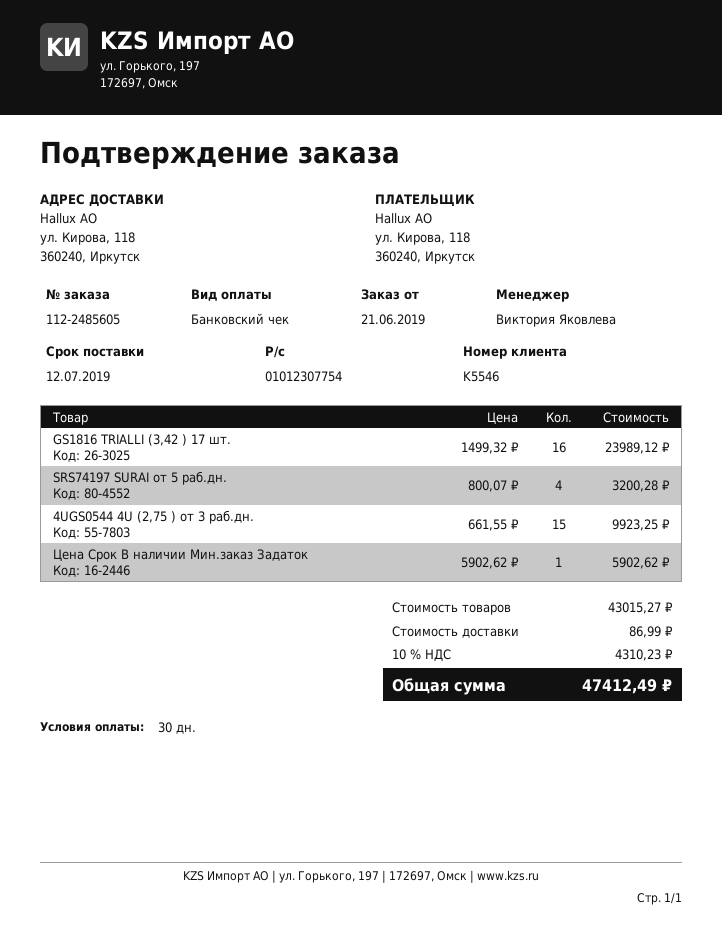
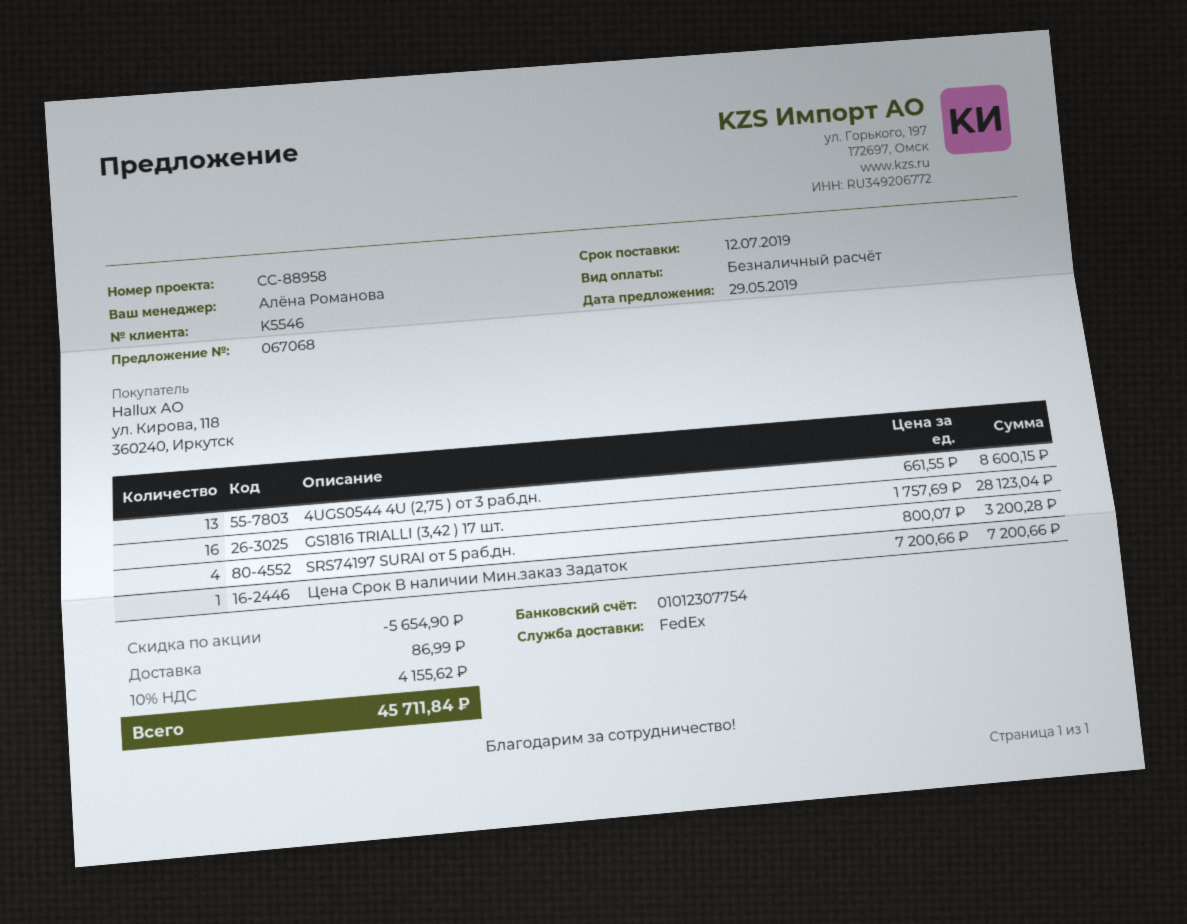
sales rep: Виктория Яковлева -> Алёна Романова
payment method: cheque -> bank transfer
GS1816 TRIALLI (3,42 ) 17 шт.: 16 x 1499.32 = 23989.12 -> 16 x 1757.69 = 28123.04
4UGS0544 4U (2,75 ) от 3 раб.дн.: 15 x 661.55 = 9923.25 -> 13 x 661.55 = 8600.15
Цена Срок В наличии Мин.заказ Задаток: 1 x 5902.62 = 5902.62 -> 1 x 7200.66 = 7200.66
discount: none -> 5654.90
tax: 10% = 4310.23 -> 10% = 4155.62
total: 47412.49 -> 45711.84

